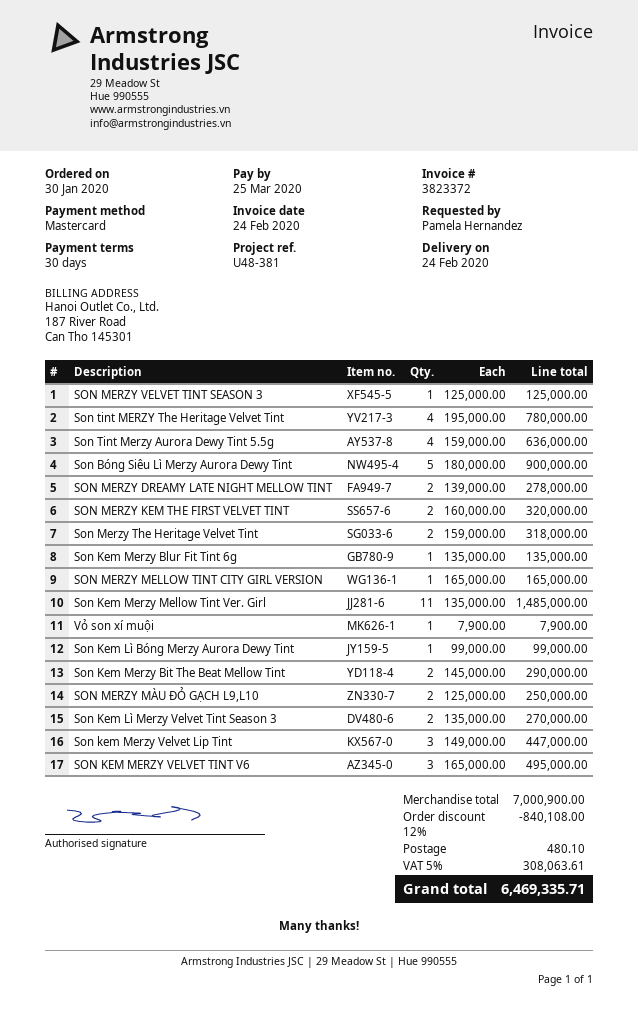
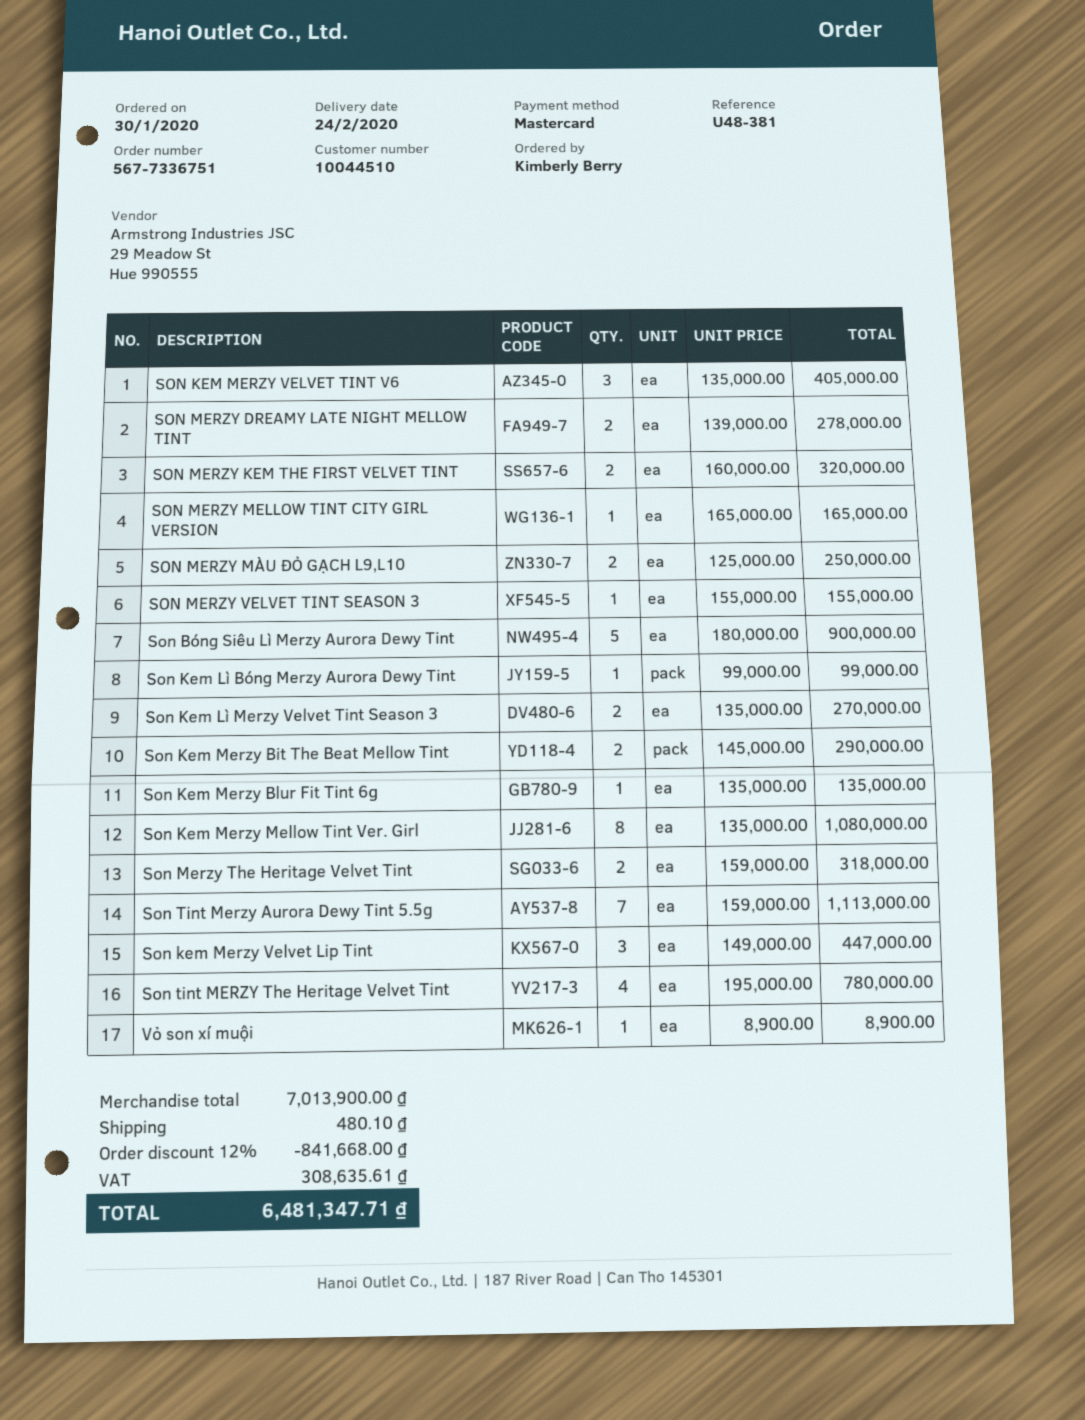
ordered by: Pamela Hernandez -> Kimberly Berry
SON MERZY VELVET TINT SEASON 3: 1 x 125000.00 = 125000.00 -> 1 x 155000.00 = 155000.00
Son Tint Merzy Aurora Dewy Tint 5.5g: 4 x 159000.00 = 636000.00 -> 7 x 159000.00 = 1113000.00
Son Kem Merzy Mellow Tint Ver. Girl: 11 x 135000.00 = 1485000.00 -> 8 x 135000.00 = 1080000.00
Vỏ son xí muội: 1 x 7900.00 = 7900.00 -> 1 x 8900.00 = 8900.00
SON KEM MERZY VELVET TINT V6: 3 x 165000.00 = 495000.00 -> 3 x 135000.00 = 405000.00
subtotal: 7000900.00 -> 7013900.00
discount: 12% = 840108.00 -> 12% = 841668.00
tax: 308063.61 -> 308635.61
total: 6469335.71 -> 6481347.71

